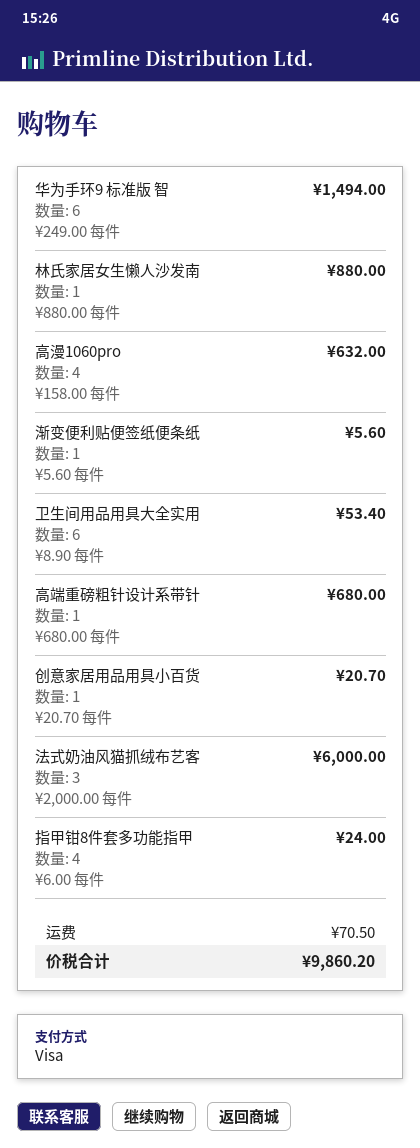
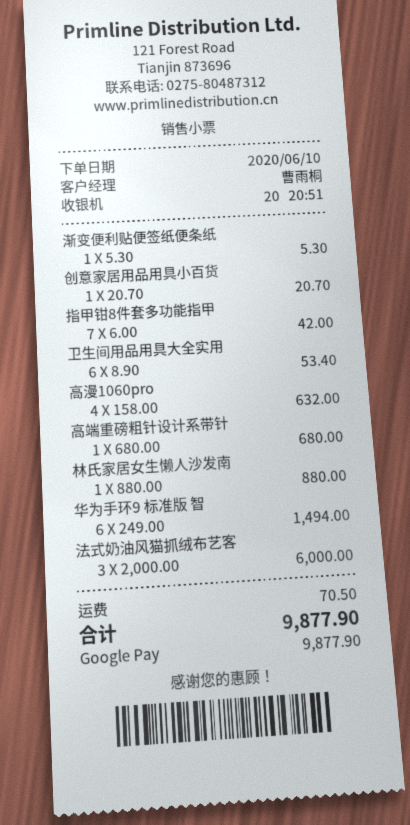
payment method: Visa -> Google Pay
渐变便利贴便签纸便条纸: 1 x 5.60 = 5.60 -> 1 x 5.30 = 5.30
指甲钳8件套多功能指甲: 4 x 6.00 = 24.00 -> 7 x 6.00 = 42.00
total: 9860.20 -> 9877.90

